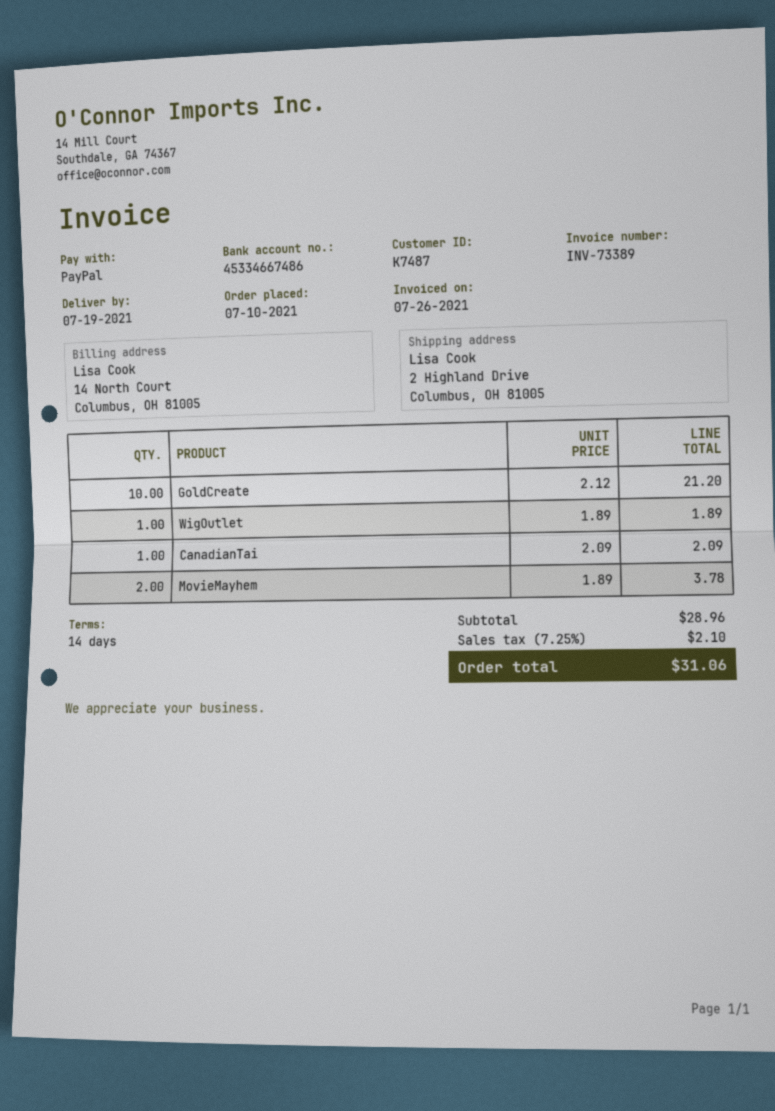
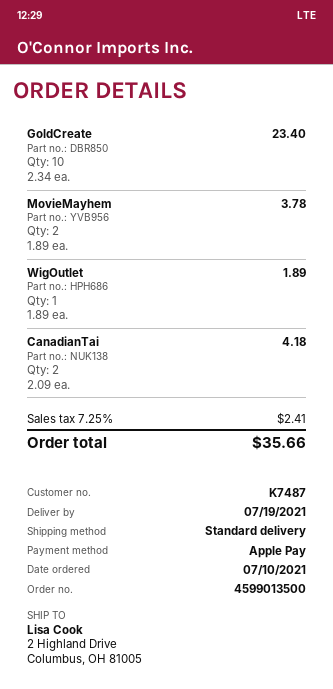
payment method: PayPal -> Apple Pay
GoldCreate: 10 x 2.12 = 21.20 -> 10 x 2.34 = 23.40
CanadianTai: 1 x 2.09 = 2.09 -> 2 x 2.09 = 4.18
tax: 7.25% = 2.10 -> 7.25% = 2.41
total: 31.06 -> 35.66

